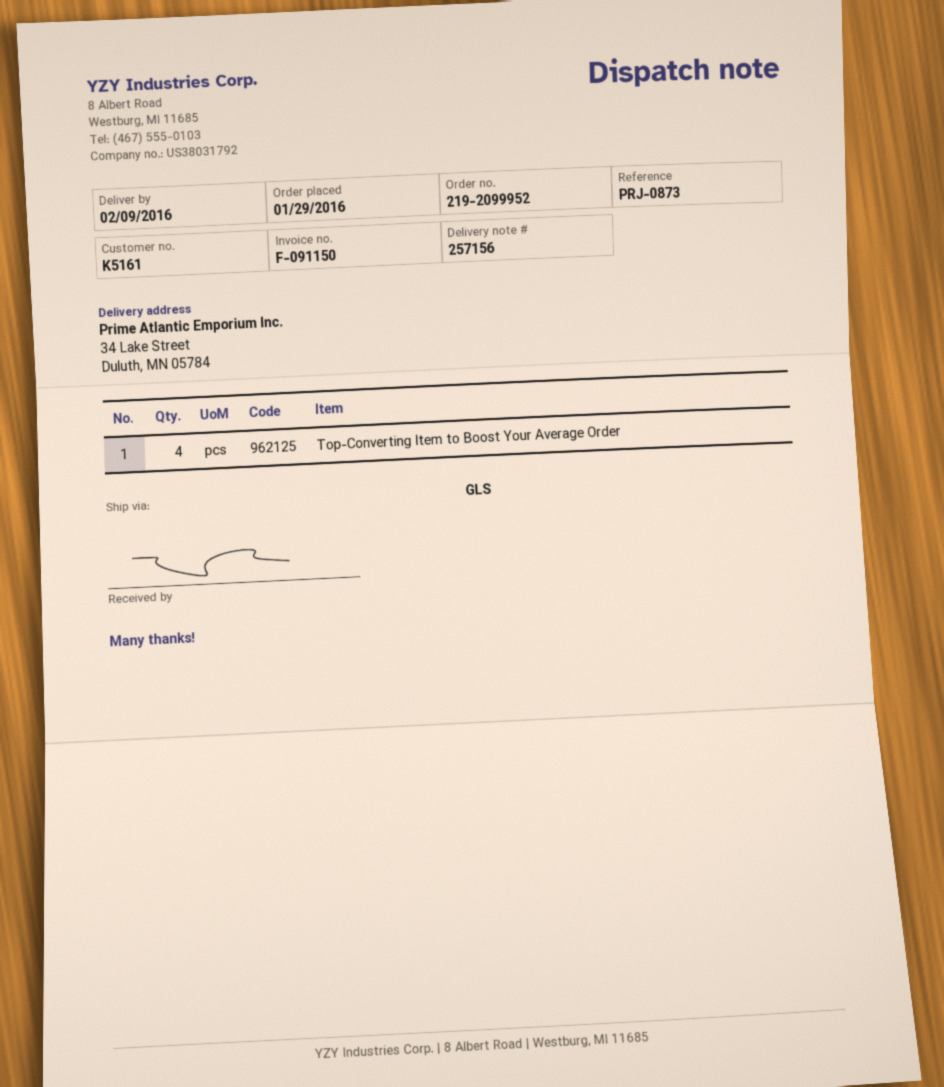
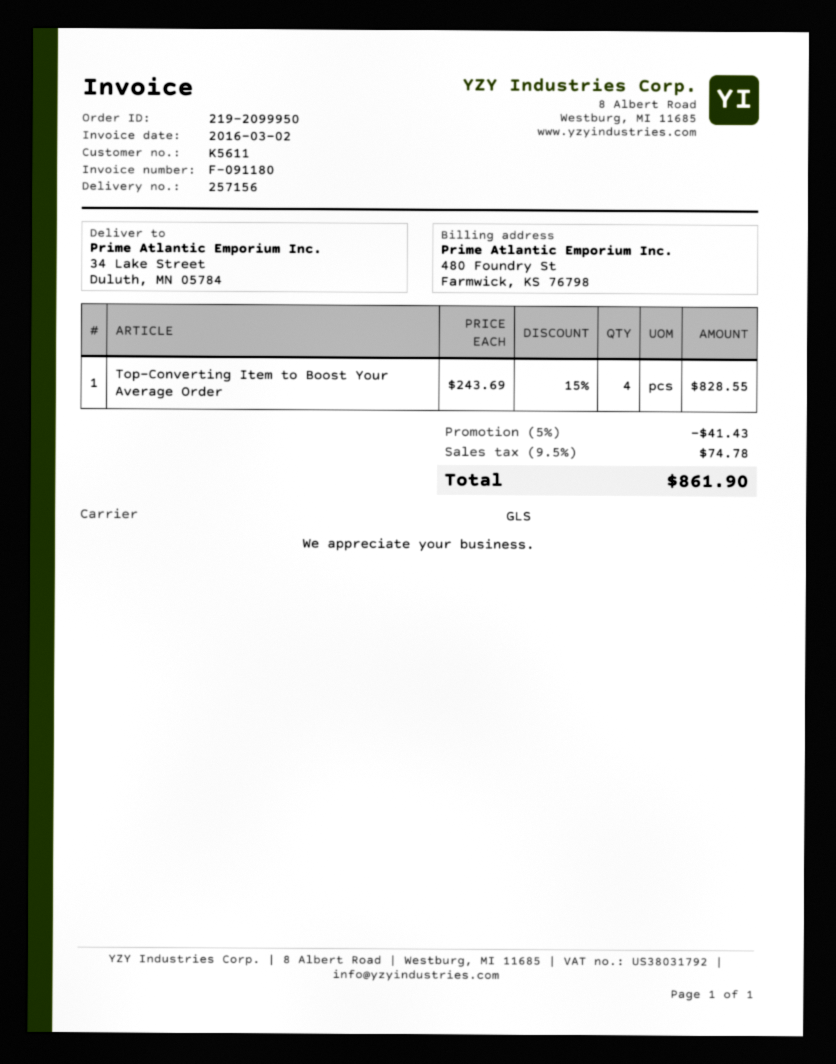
order number: 219-2099952 -> 219-2099950
invoice number: F-091150 -> F-091180
customer number: K5161 -> K5611

